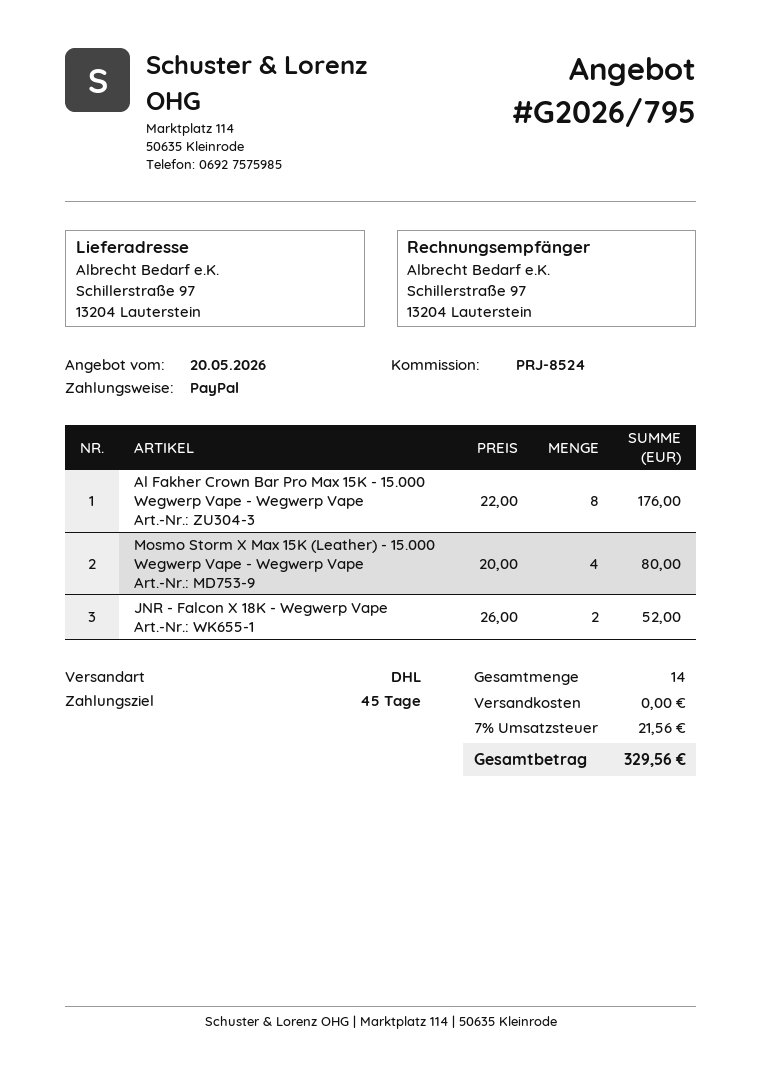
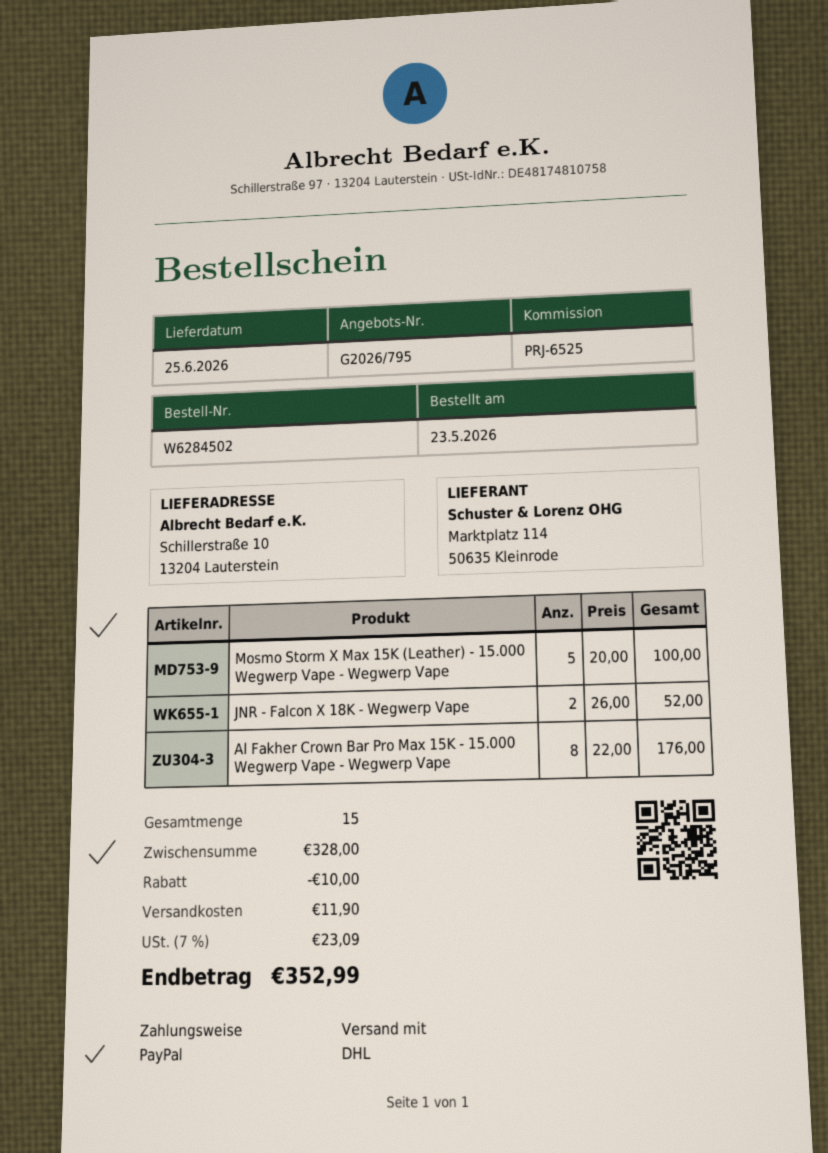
reference: PRJ-8524 -> PRJ-6525
ship to: Schillerstraße 97, 13204 Lauterstein -> Schillerstraße 10, 13204 Lauterstein
Mosmo Storm X Max 15K (Leather) - 15.000 Wegwerp Vape - Wegwerp Vape: 4 x 20.00 = 80.00 -> 5 x 20.00 = 100.00
total quantity: 14 -> 15
discount: none -> 10.00
shipping: 0.00 -> 11.90
tax: 7% = 21.56 -> 7% = 23.09
total: 329.56 -> 352.99

